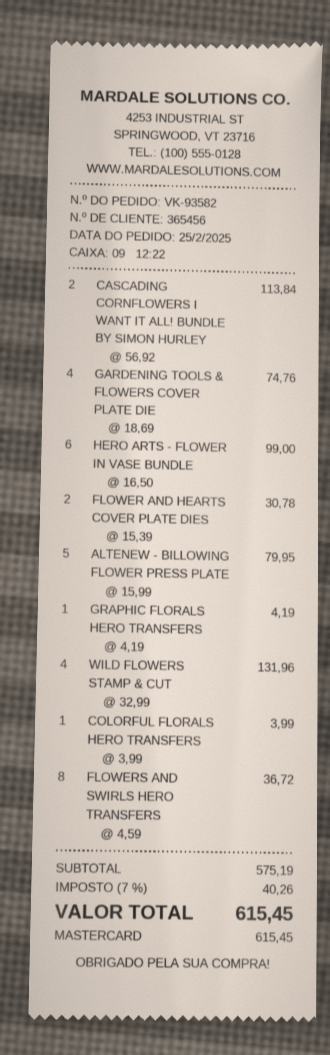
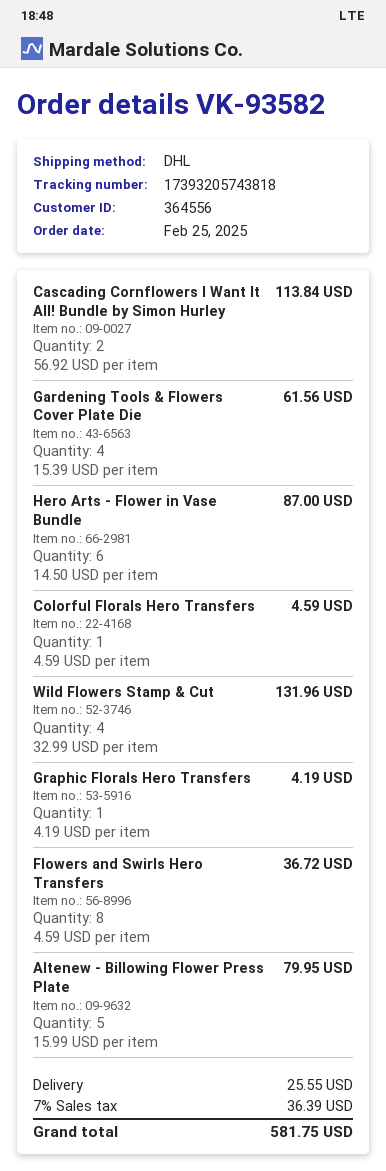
customer number: 365456 -> 364556
GARDENING TOOLS & FLOWERS COVER PLATE DIE: 4 x 18.69 = 74.76 -> 4 x 15.39 = 61.56
HERO ARTS - FLOWER IN VASE BUNDLE: 6 x 16.50 = 99.00 -> 6 x 14.50 = 87.00
FLOWER AND HEARTS COVER PLATE DIES: 2 x 15.39 = 30.78 -> none
COLORFUL FLORALS HERO TRANSFERS: 1 x 3.99 = 3.99 -> 1 x 4.59 = 4.59
shipping: none -> 25.55
tax: 7% = 40.26 -> 7% = 36.39
total: 615.45 -> 581.75

